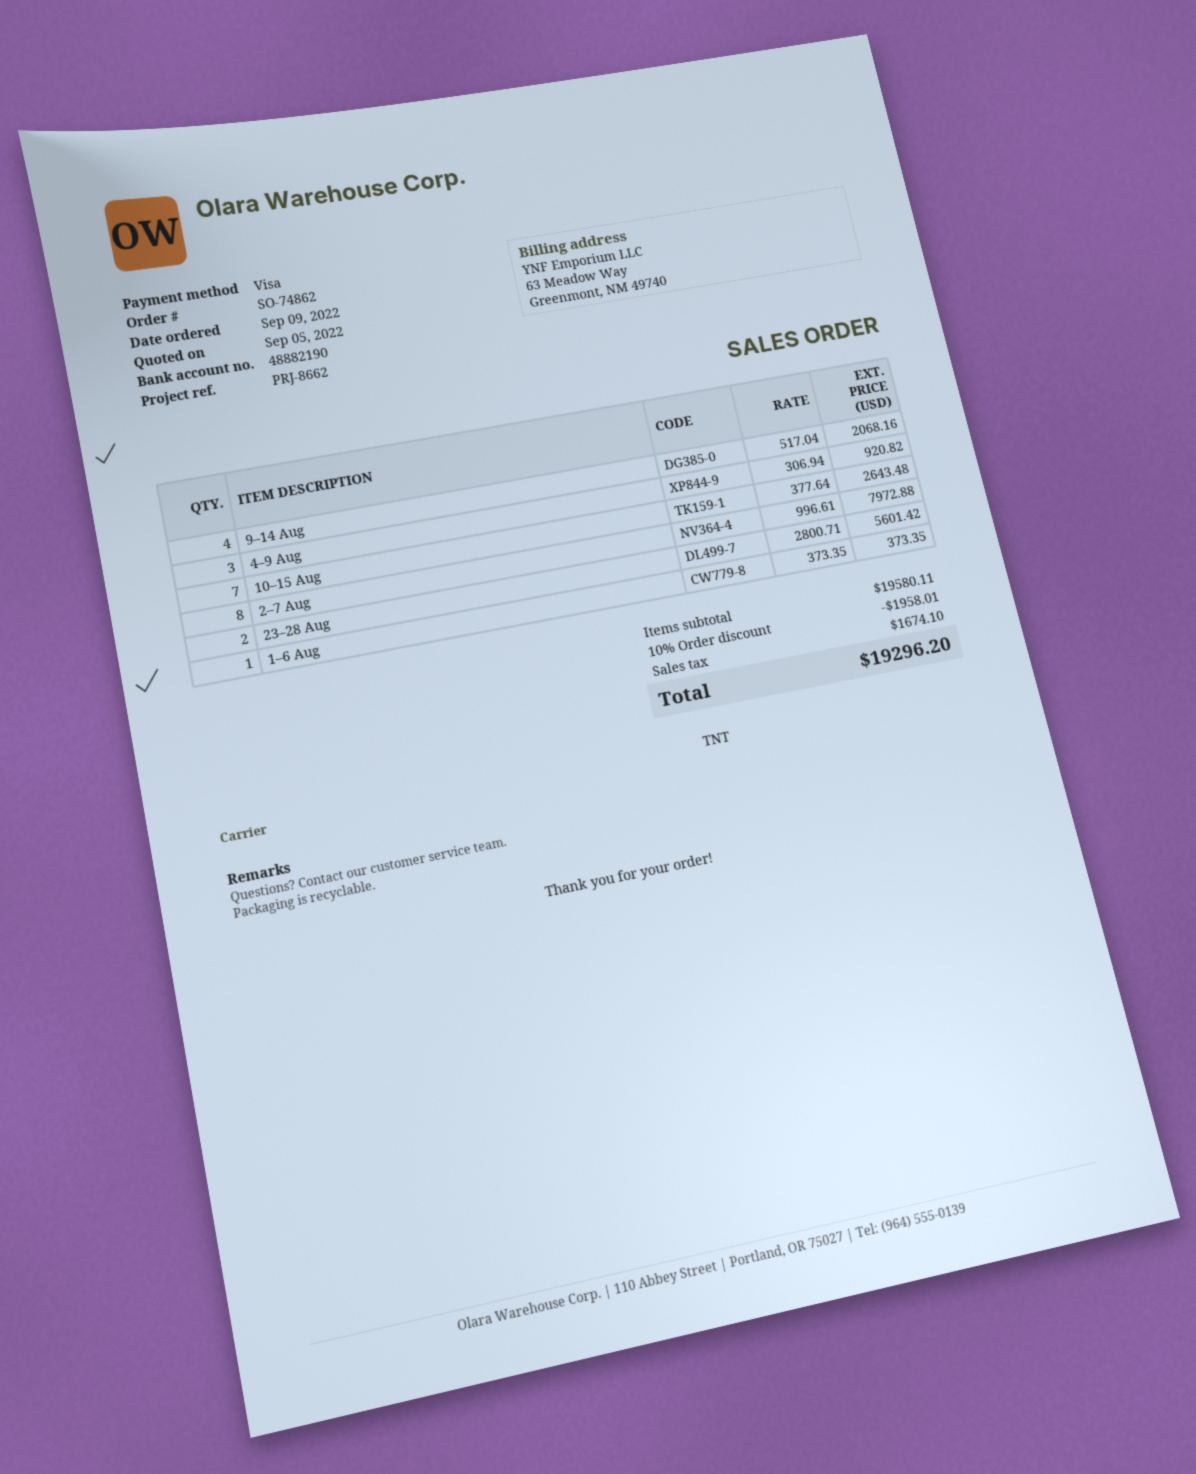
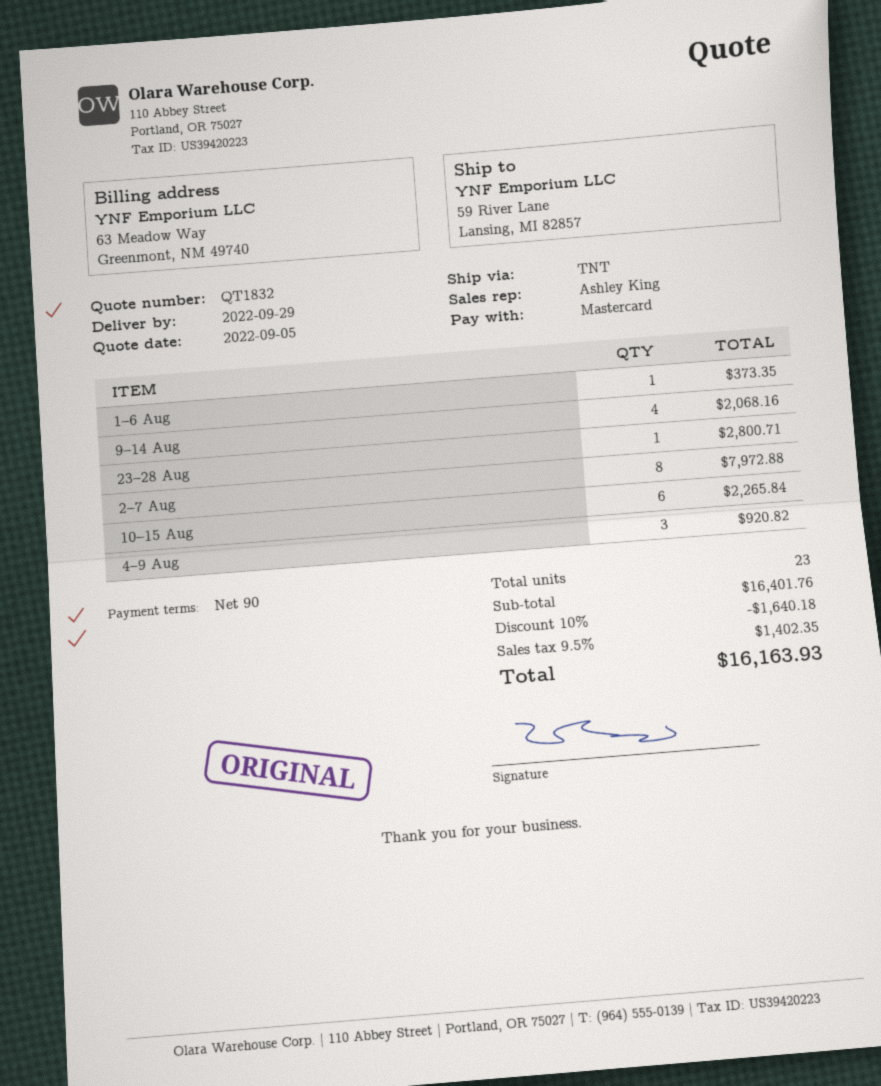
payment method: Visa -> Mastercard
10–15 Aug: 7 for 2643.48 -> 6 for 2265.84
23–28 Aug: 2 for 5601.42 -> 1 for 2800.71
subtotal: 19580.11 -> 16401.76
discount: 10% = 1958.01 -> 10% = 1640.18
tax: 1674.10 -> 1402.35
total: 19296.20 -> 16163.93

